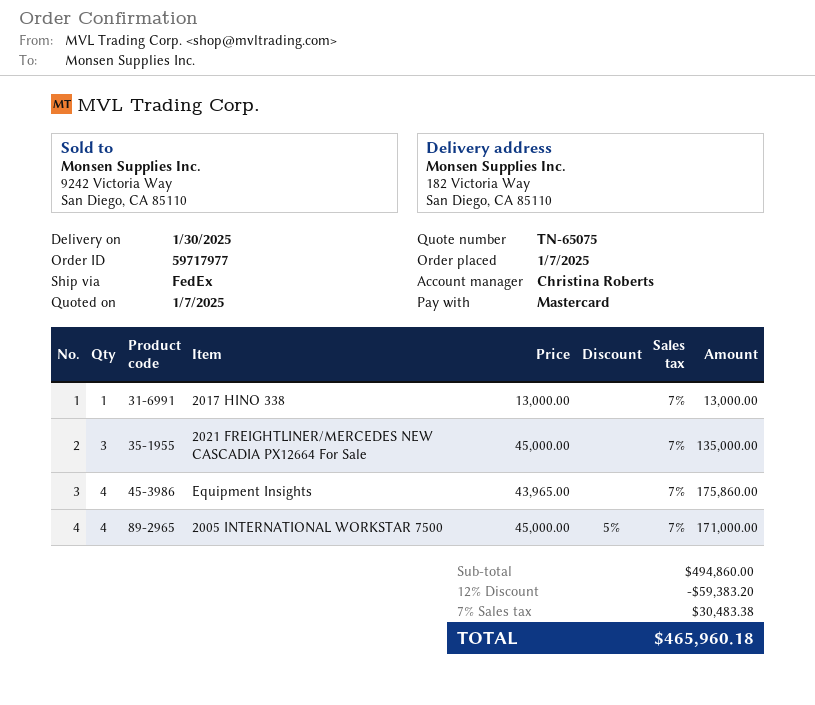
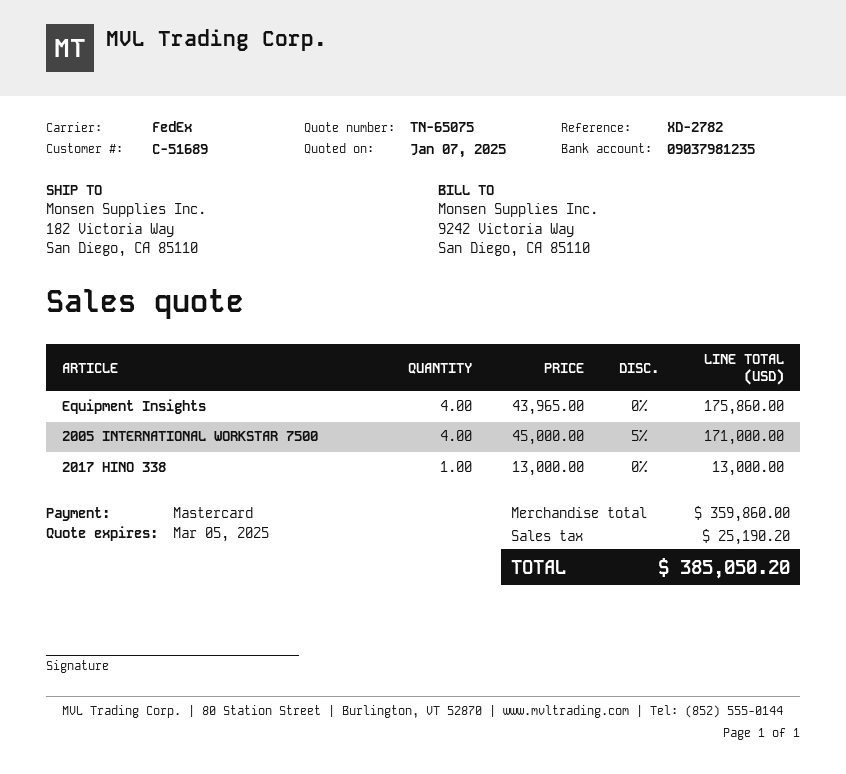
2021 FREIGHTLINER/MERCEDES NEW CASCADIA PX12664 For Sale: 3 x 45000.00 = 135000.00 -> none
subtotal: 494860.00 -> 359860.00
discount: 12% = 59383.20 -> none
tax: 30483.38 -> 25190.20
total: 465960.18 -> 385050.20

